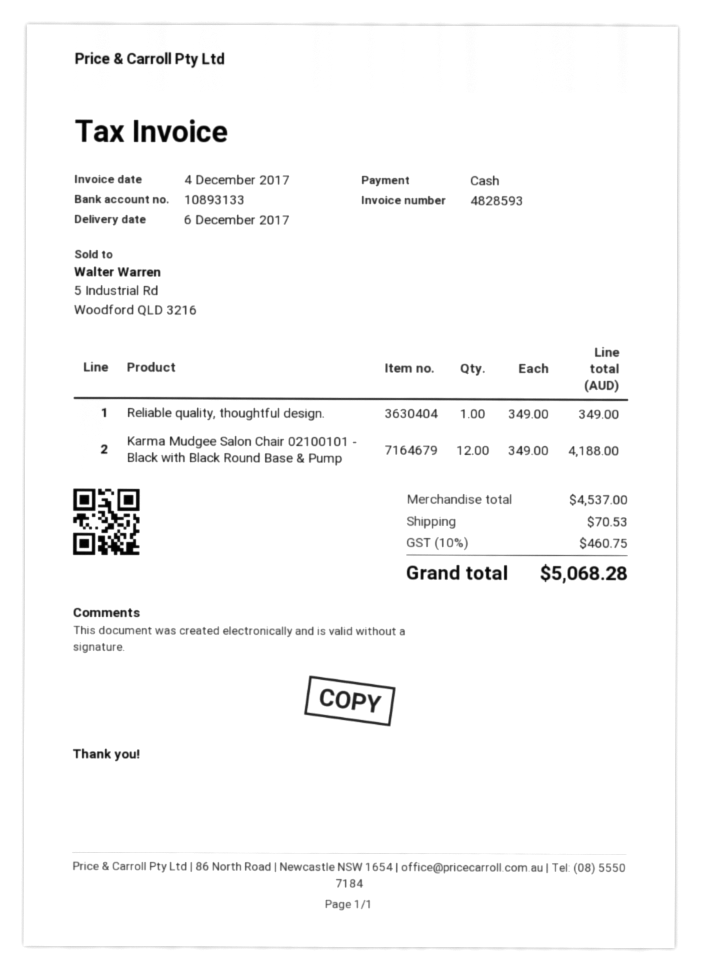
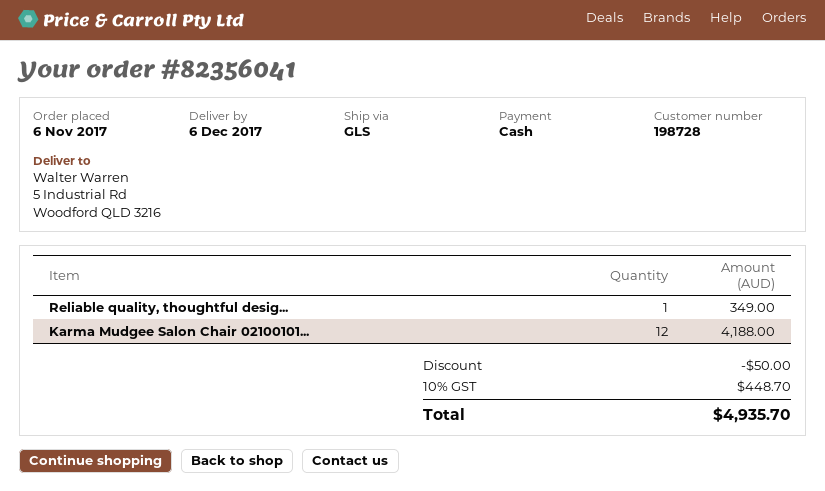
discount: none -> 50.00
shipping: 70.53 -> none
tax: 10% = 460.75 -> 10% = 448.70
total: 5068.28 -> 4935.70

